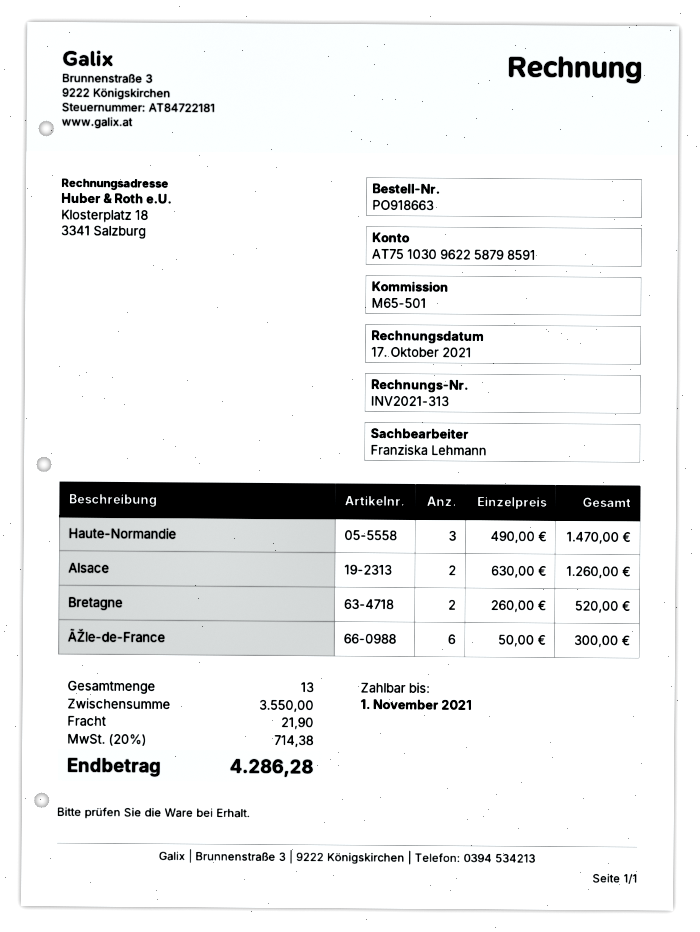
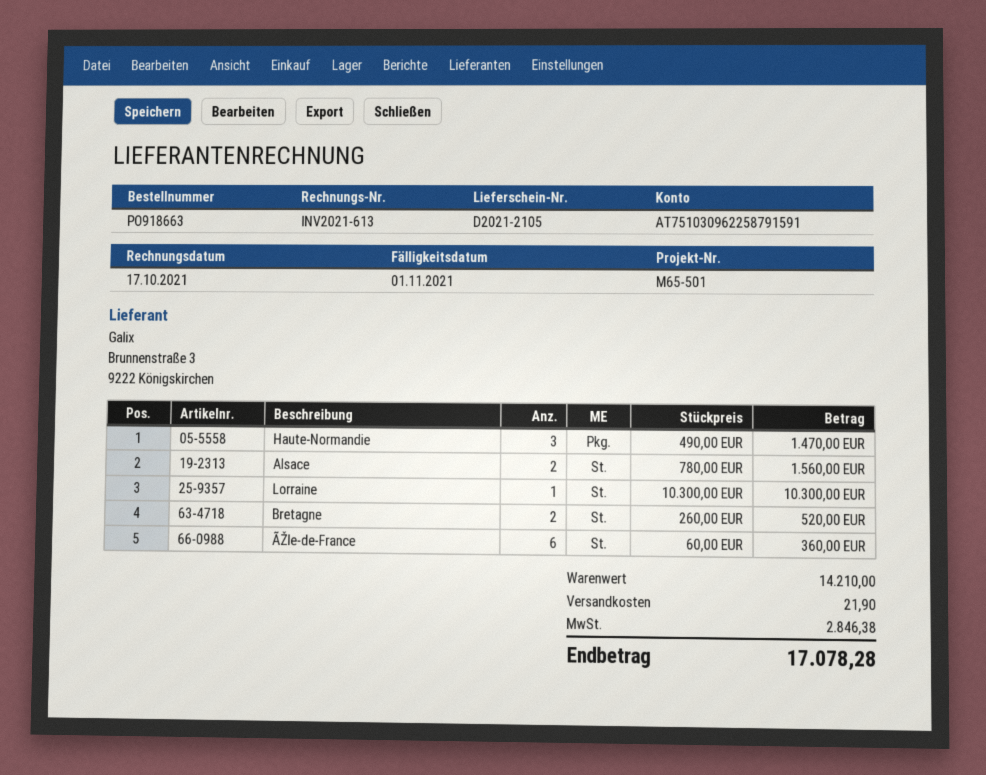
invoice number: INV2021-313 -> INV2021-613
bank account: AT751030962258798591 -> AT751030962258791591
Alsace: 2 x 630.00 = 1260.00 -> 2 x 780.00 = 1560.00
ÃŽle-de-France: 6 x 50.00 = 300.00 -> 6 x 60.00 = 360.00
Lorraine: none -> 1 x 10300.00 = 10300.00
subtotal: 3550.00 -> 14210.00
tax: 714.38 -> 2846.38
total: 4286.28 -> 17078.28

